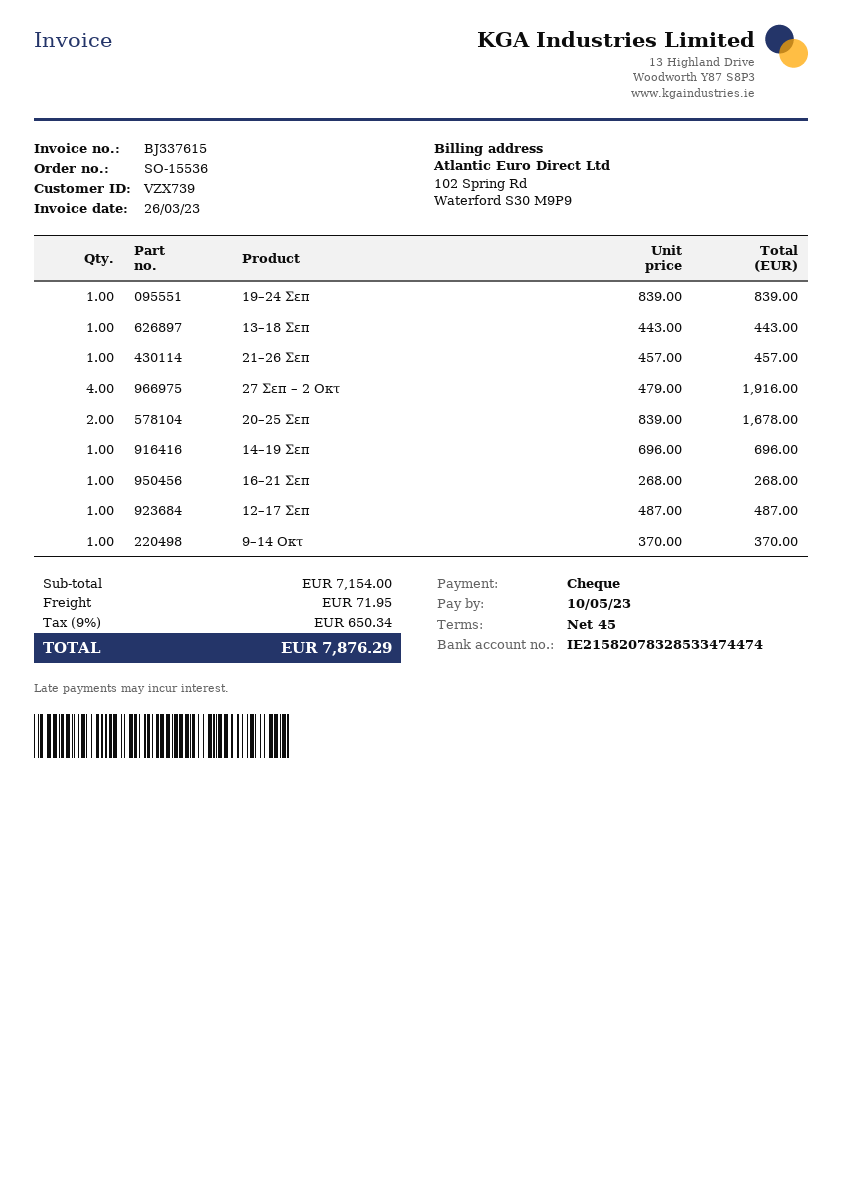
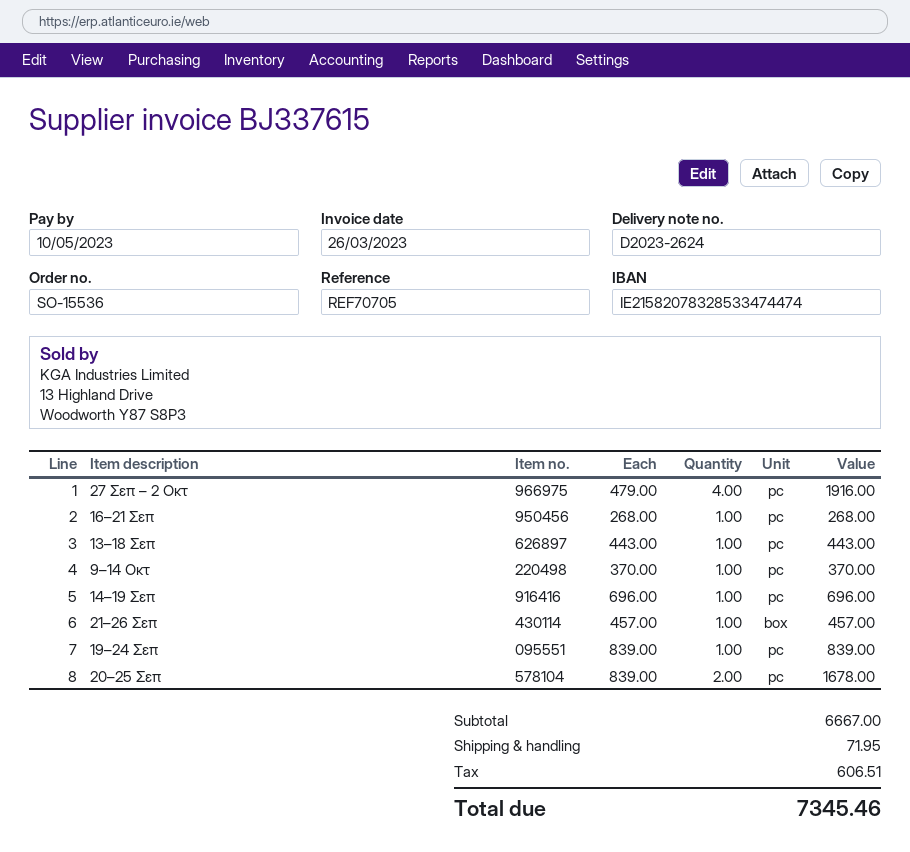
12–17 Σεπ: 1 x 487.00 = 487.00 -> none
subtotal: 7154.00 -> 6667.00
tax: 650.34 -> 606.51
total: 7876.29 -> 7345.46

